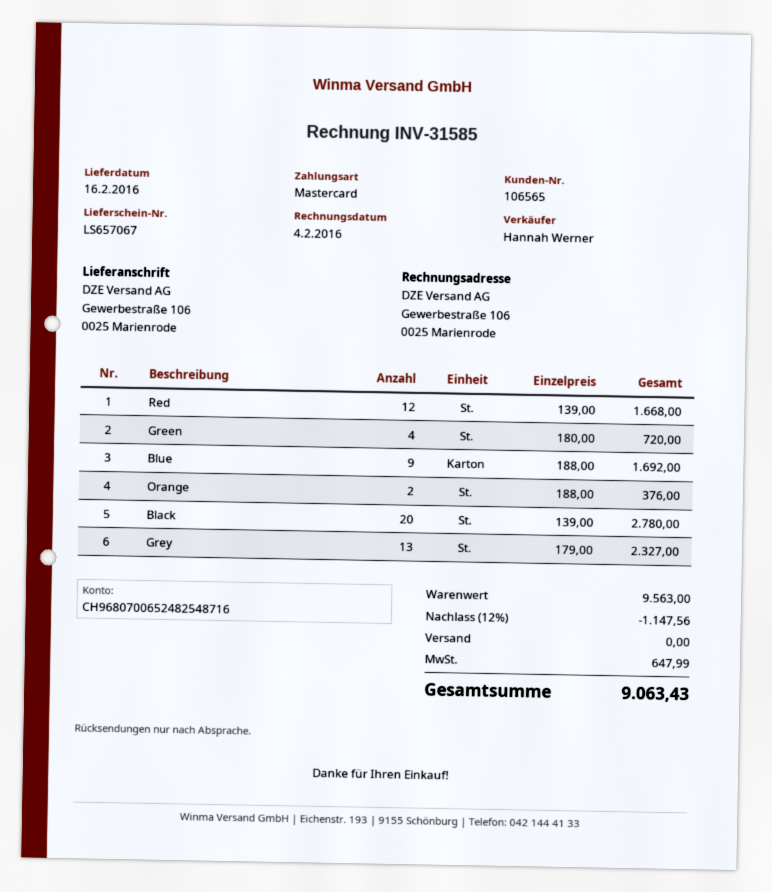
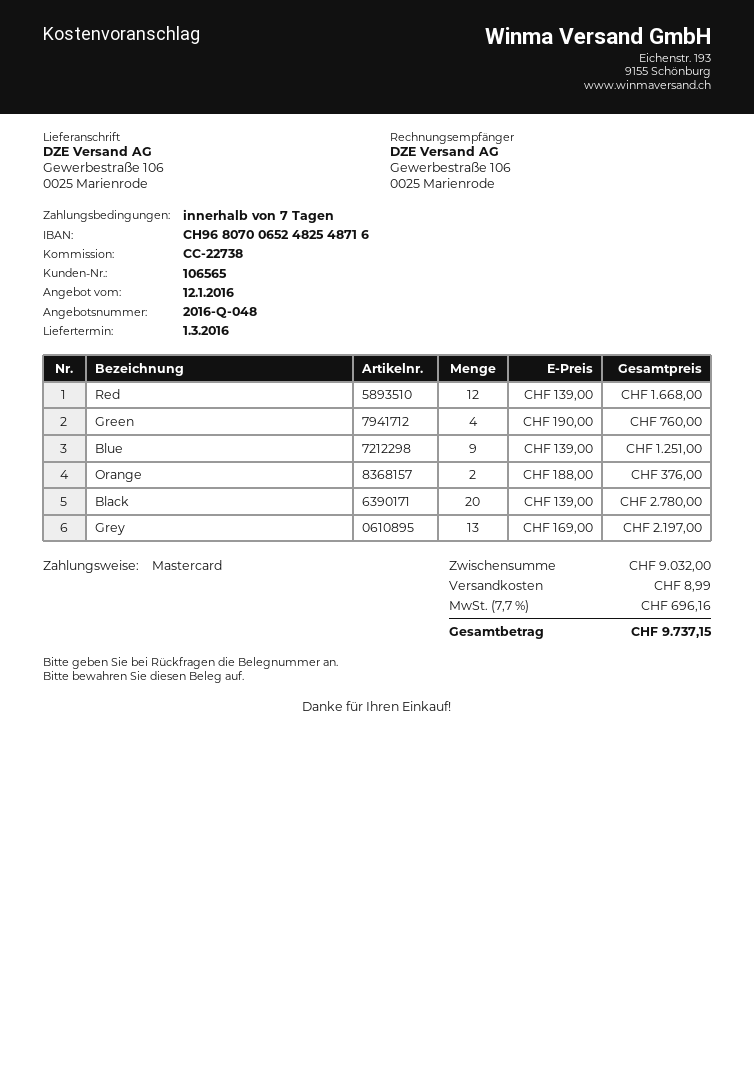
delivery date: 2016-02-16 -> 2016-03-01
Green: 4 x 180.00 = 720.00 -> 4 x 190.00 = 760.00
Blue: 9 x 188.00 = 1692.00 -> 9 x 139.00 = 1251.00
Grey: 13 x 179.00 = 2327.00 -> 13 x 169.00 = 2197.00
subtotal: 9563.00 -> 9032.00
discount: 12% = 1147.56 -> none
shipping: 0.00 -> 8.99
tax: 647.99 -> 696.16
total: 9063.43 -> 9737.15

